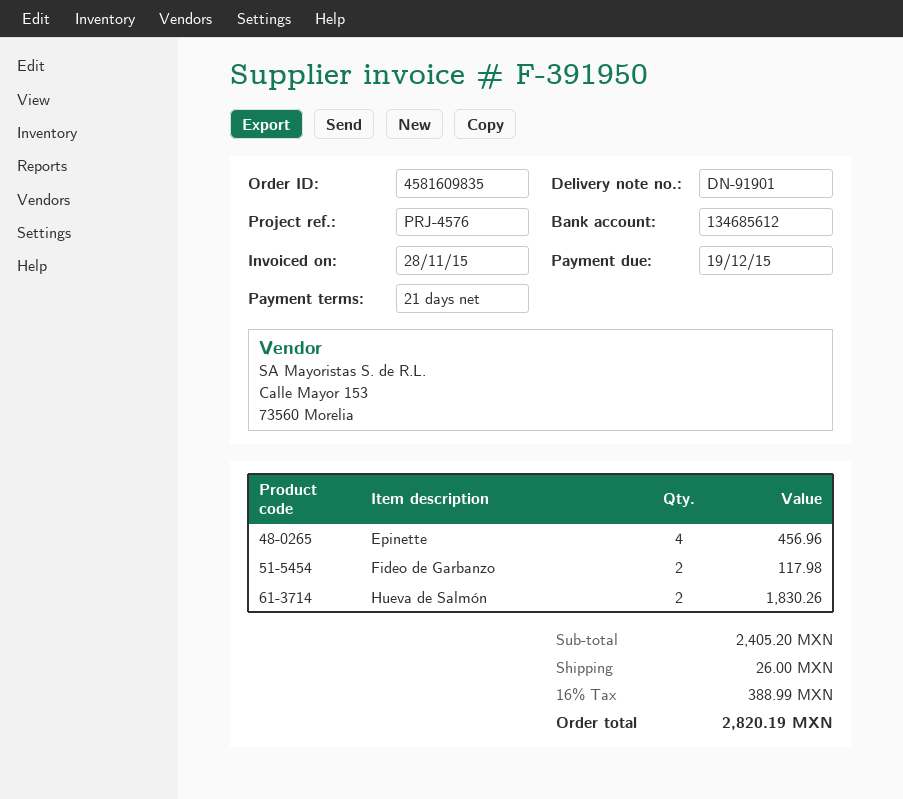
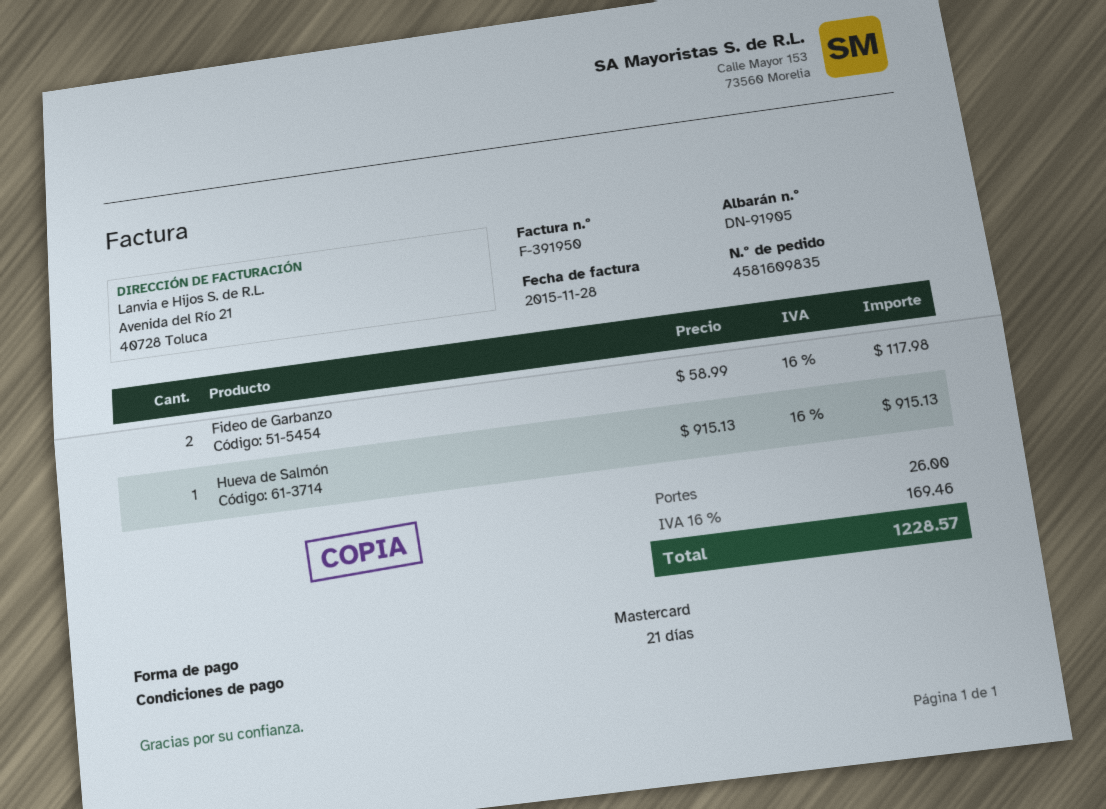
delivery note number: DN-91901 -> DN-91905
Epinette: 4 for 456.96 -> none
Hueva de Salmón: 2 for 1830.26 -> 1 for 915.13
tax: 16% = 388.99 -> 16% = 169.46
total: 2820.19 -> 1228.57

